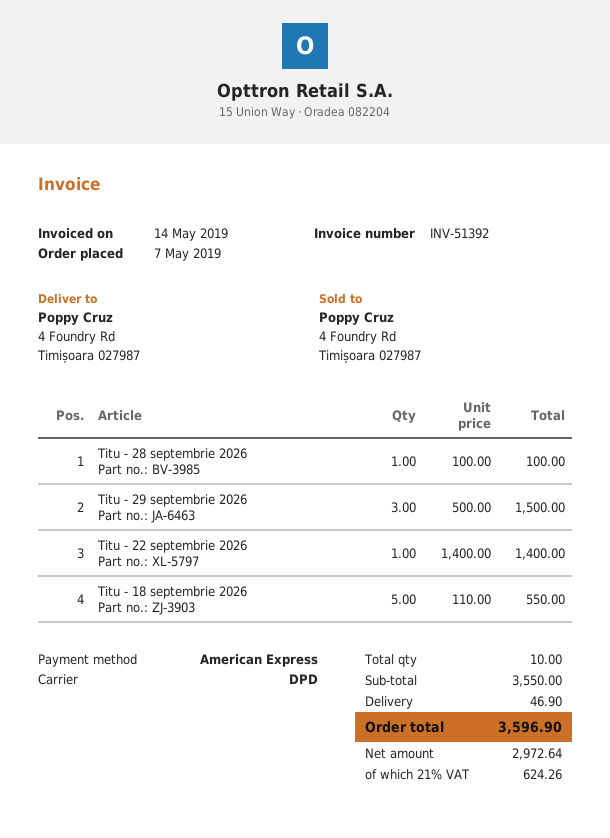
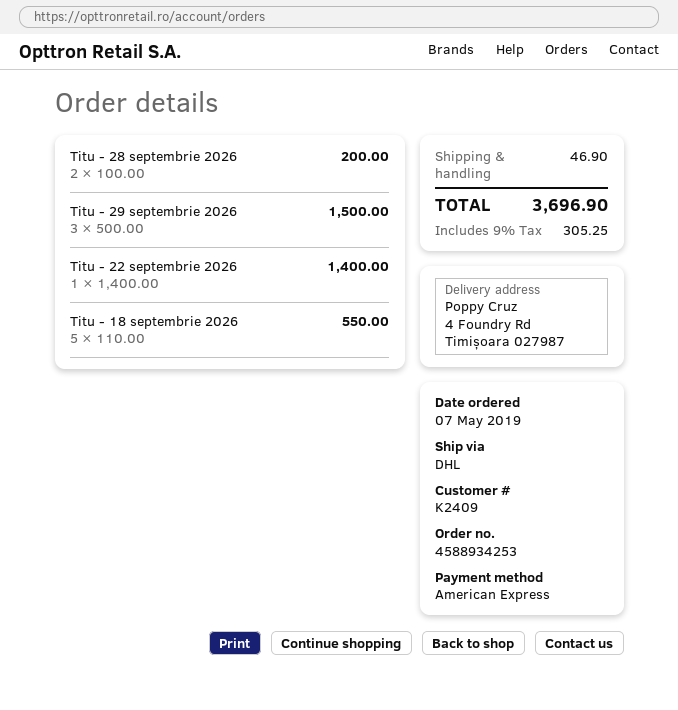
shipping method: DPD -> DHL
Titu - 28 septembrie 2026: 1 x 100.00 = 100.00 -> 2 x 100.00 = 200.00
tax: 21% = 624.26 -> 9% = 305.25
total: 3596.90 -> 3696.90

